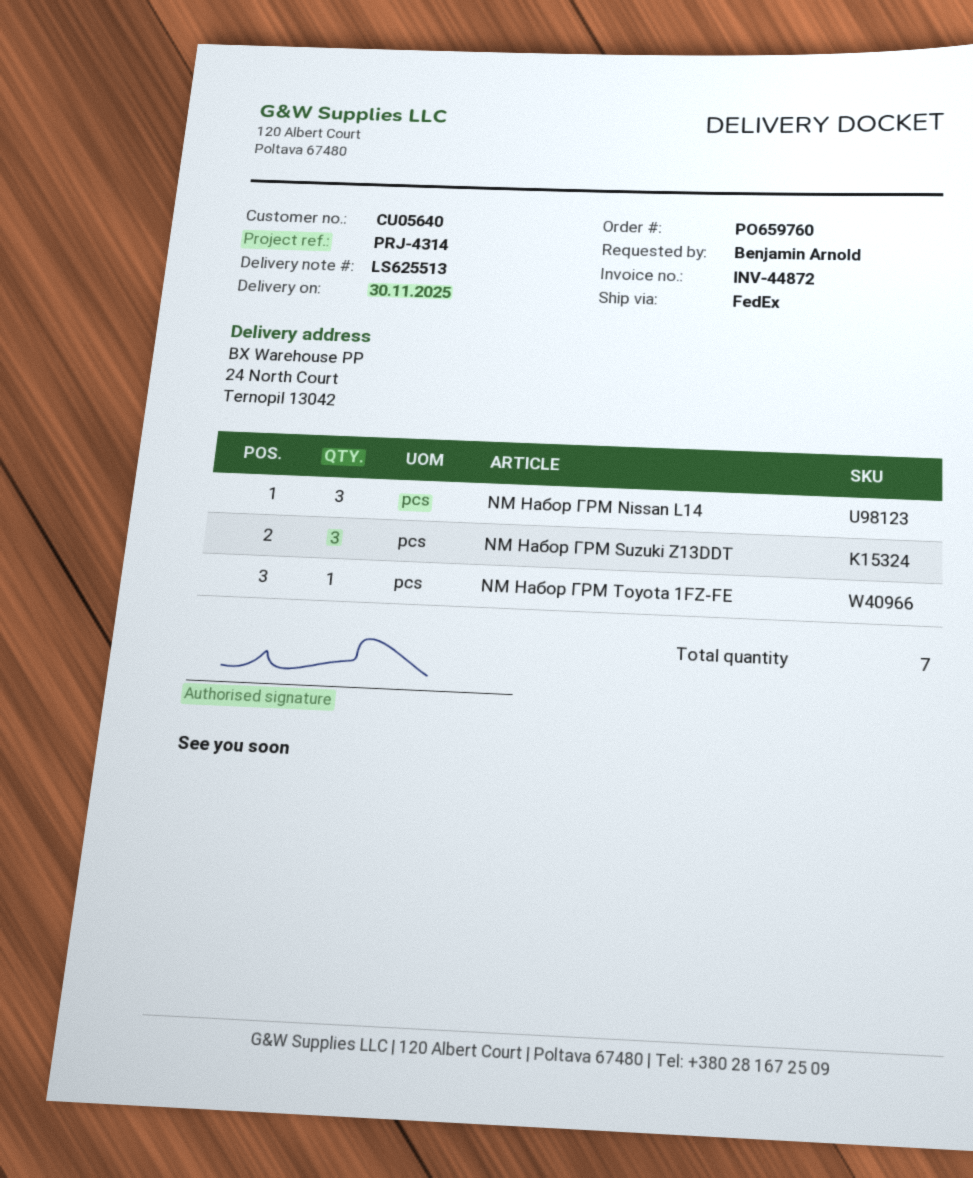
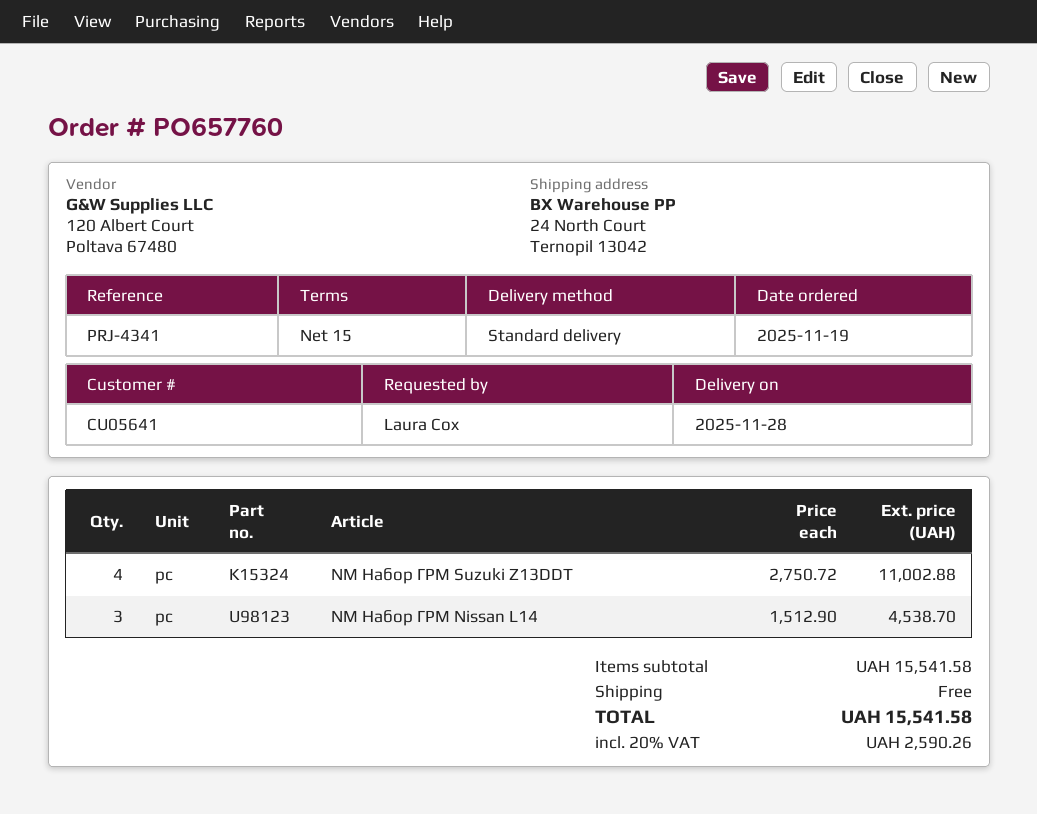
order number: PO659760 -> PO657760
delivery date: 2025-11-30 -> 2025-11-28
customer number: CU05640 -> CU05641
reference: PRJ-4314 -> PRJ-4341
ordered by: Benjamin Arnold -> Laura Cox
shipping method: FedEx -> standard
NM Набор ГРМ Suzuki Z13DDT: 3 -> 4
NM Набор ГРМ Toyota 1FZ-FE: 1 -> none

